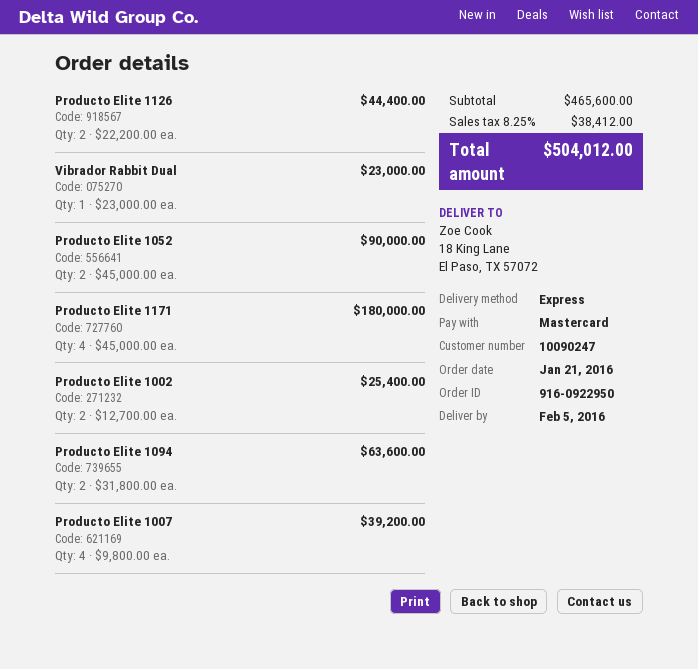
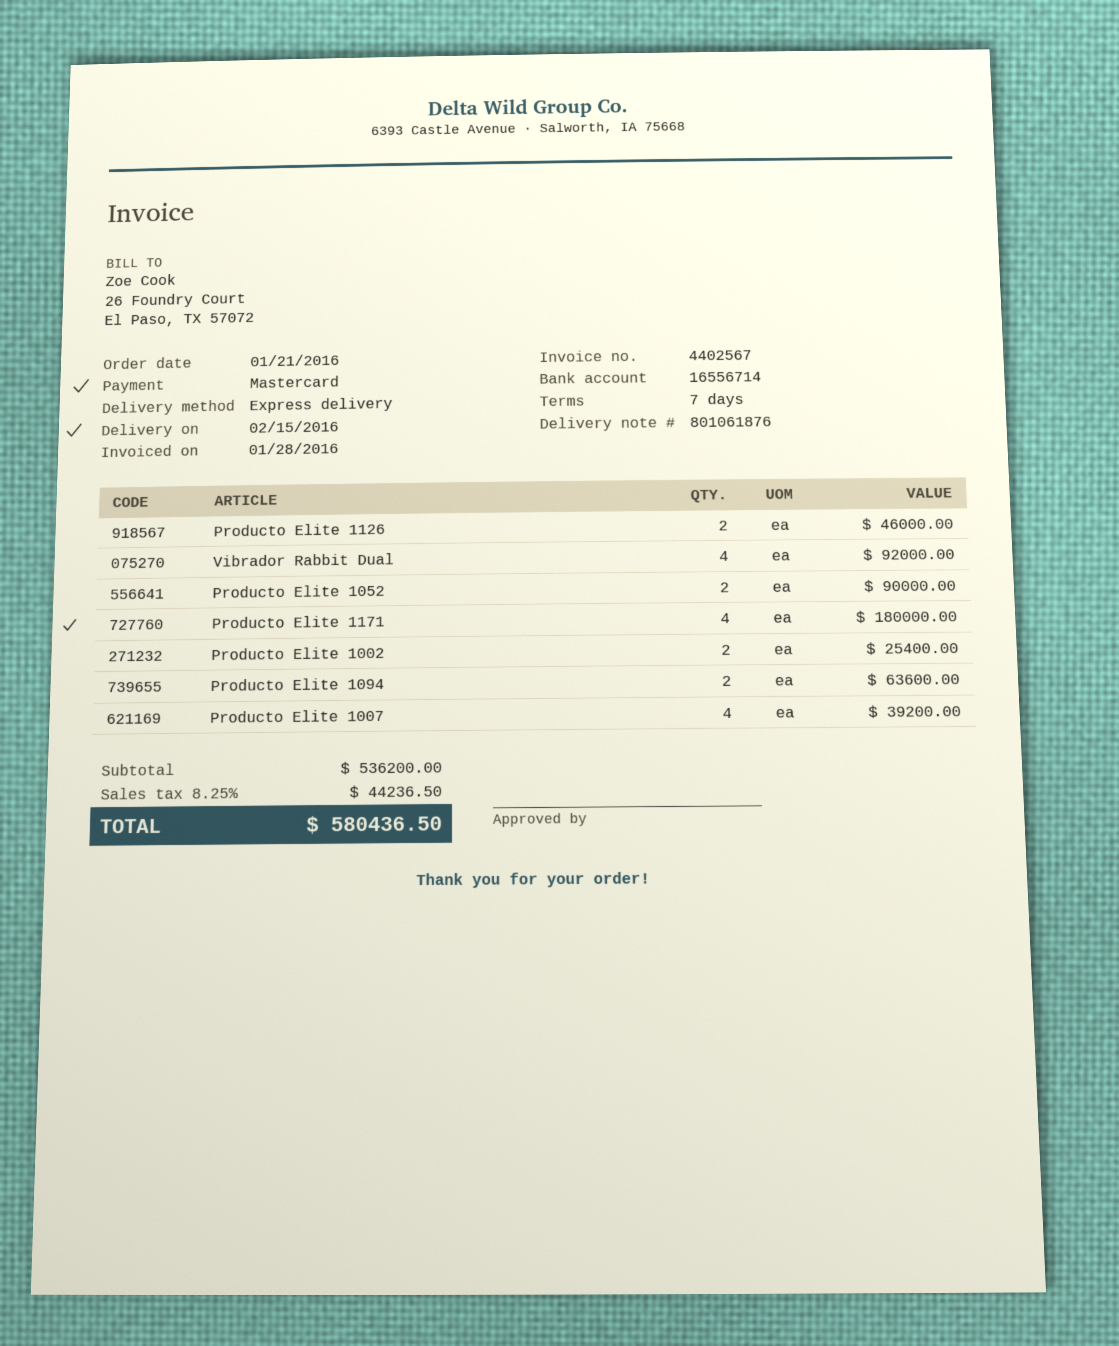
delivery date: 2016-02-05 -> 2016-02-15
Producto Elite 1126: 2 for 44400.00 -> 2 for 46000.00
Vibrador Rabbit Dual: 1 for 23000.00 -> 4 for 92000.00
subtotal: 465600.00 -> 536200.00
tax: 8.25% = 38412.00 -> 8.25% = 44236.50
total: 504012.00 -> 580436.50

